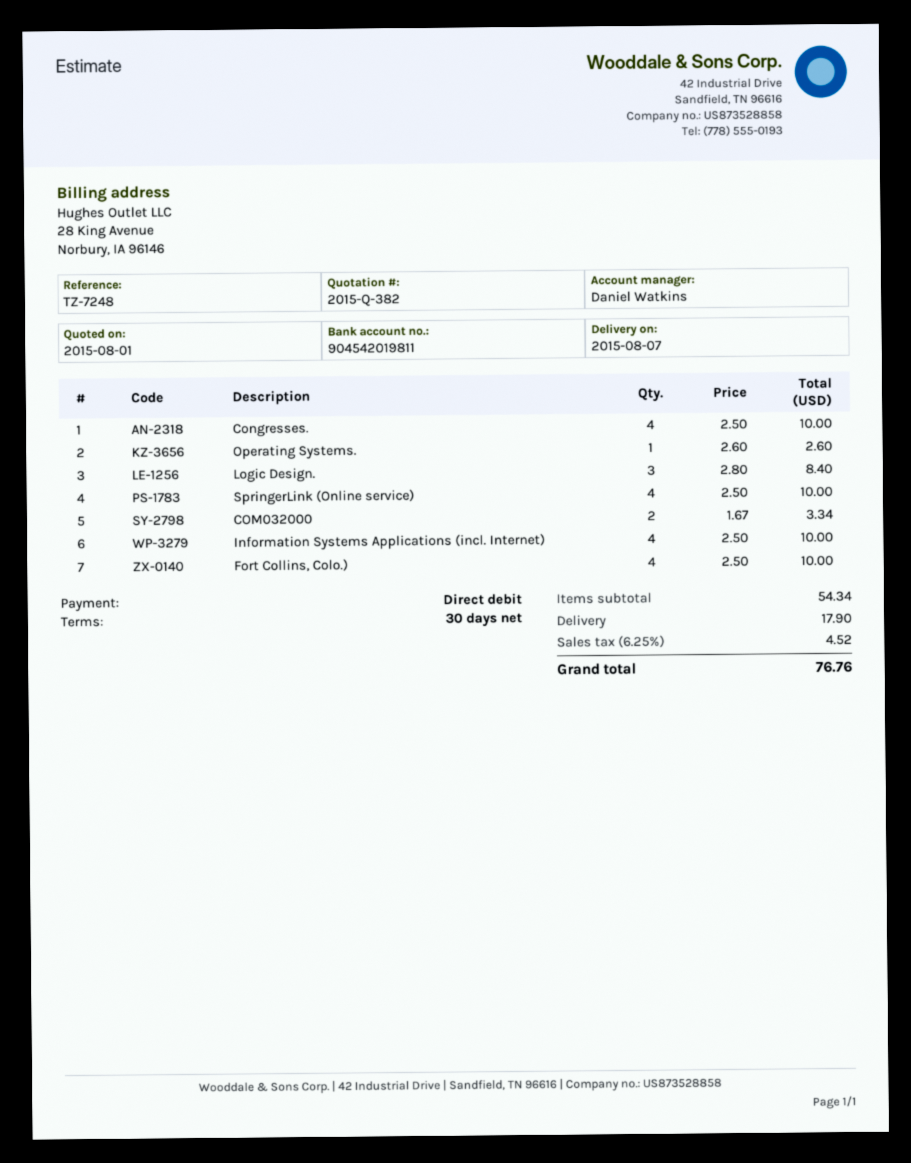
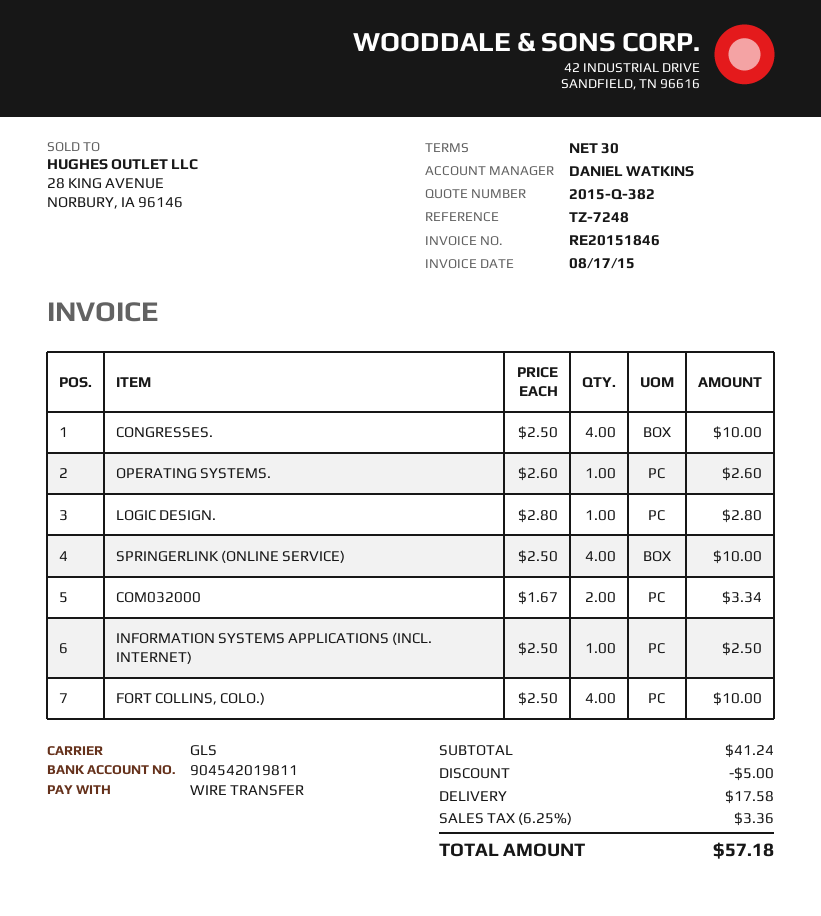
payment method: direct debit -> bank transfer
Logic Design.: 3 x 2.80 = 8.40 -> 1 x 2.80 = 2.80
Information Systems Applications (incl. Internet): 4 x 2.50 = 10.00 -> 1 x 2.50 = 2.50
subtotal: 54.34 -> 41.24
discount: none -> 5.00
shipping: 17.90 -> 17.58
tax: 6.25% = 4.52 -> 6.25% = 3.36
total: 76.76 -> 57.18

